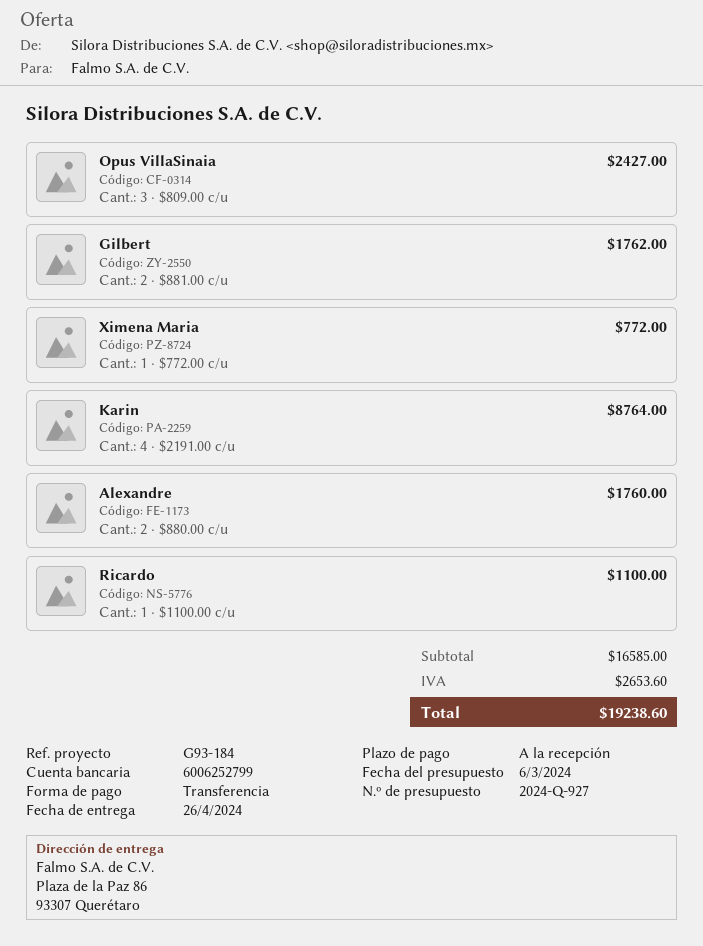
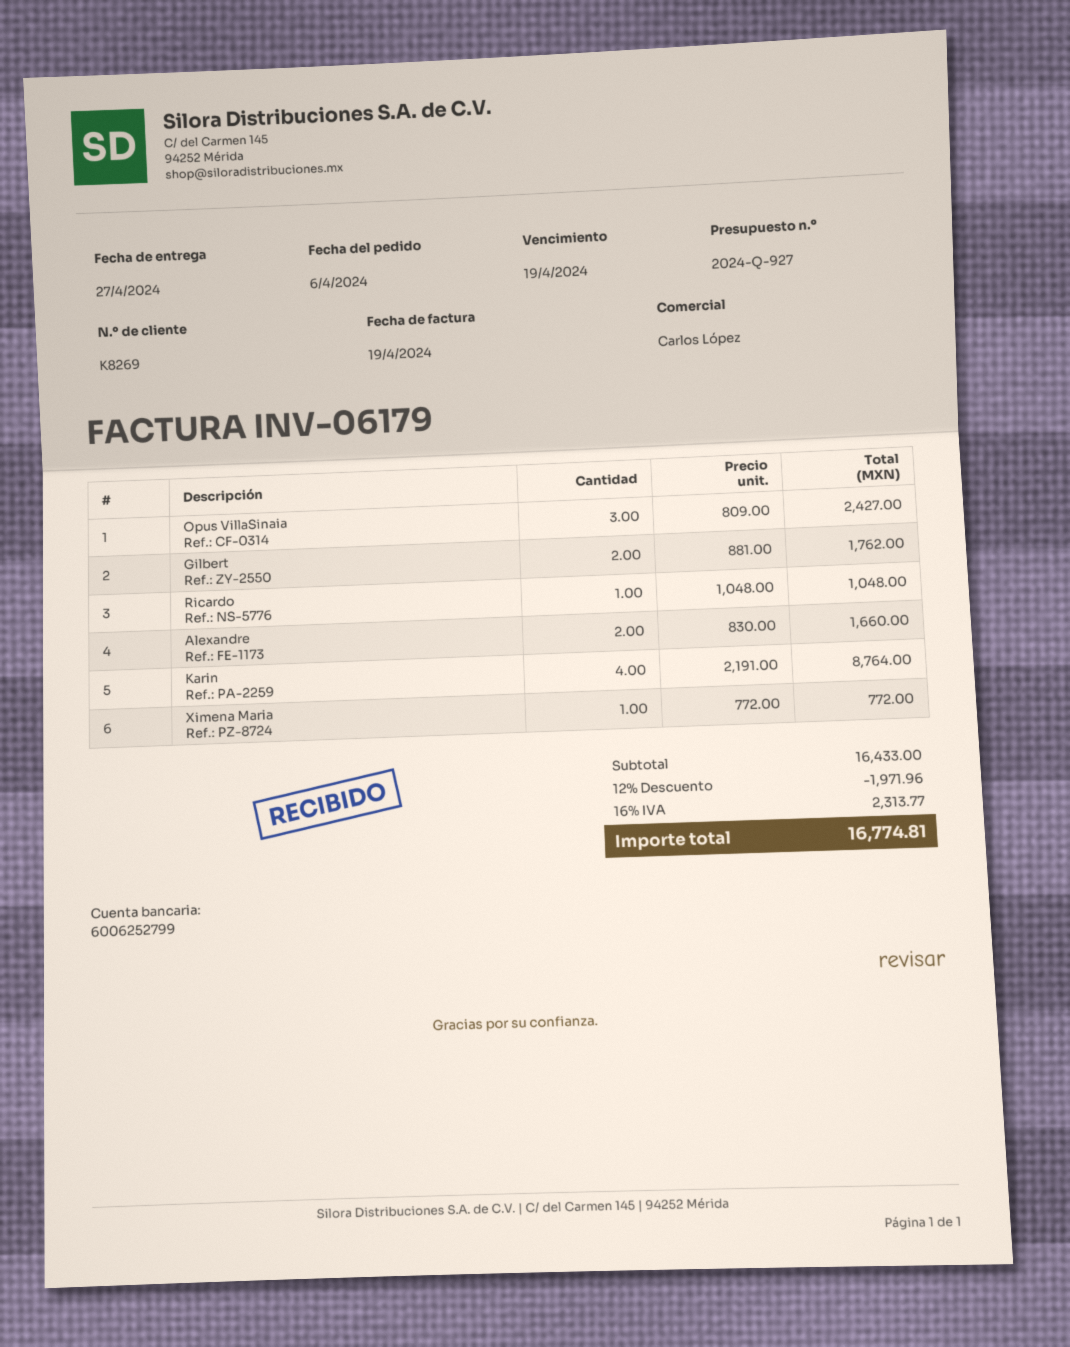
delivery date: 2024-04-26 -> 2024-04-27
Alexandre: 2 x 880.00 = 1760.00 -> 2 x 830.00 = 1660.00
Ricardo: 1 x 1100.00 = 1100.00 -> 1 x 1048.00 = 1048.00
subtotal: 16585.00 -> 16433.00
discount: none -> 12% = 1971.96
tax: 2653.60 -> 2313.77
total: 19238.60 -> 16774.81

